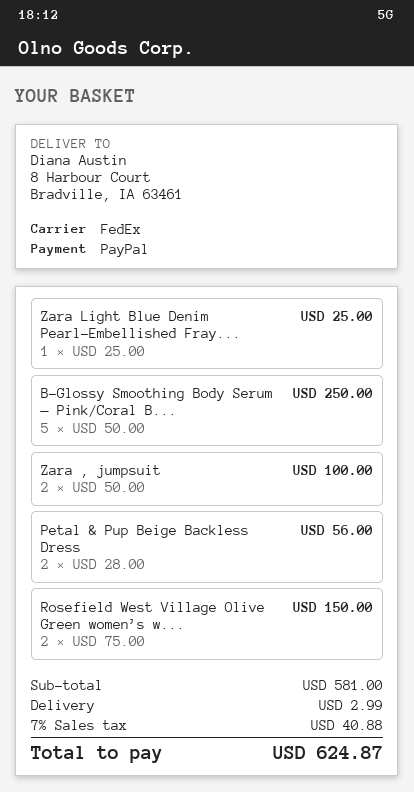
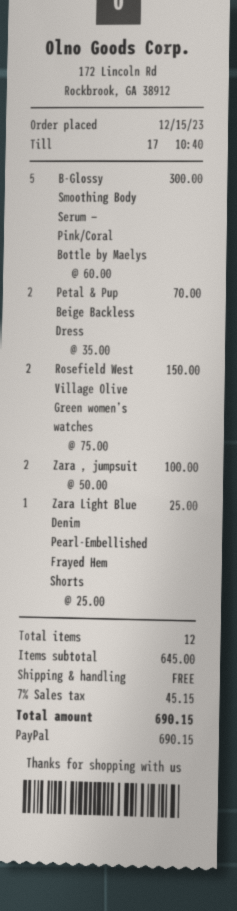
B-Glossy Smoothing Body Serum — Pink/Coral B...: 5 x 50.00 = 250.00 -> 5 x 60.00 = 300.00
Petal & Pup Beige Backless Dress: 2 x 28.00 = 56.00 -> 2 x 35.00 = 70.00
subtotal: 581.00 -> 645.00
shipping: 2.99 -> 0.00
tax: 7% = 40.88 -> 7% = 45.15
total: 624.87 -> 690.15

